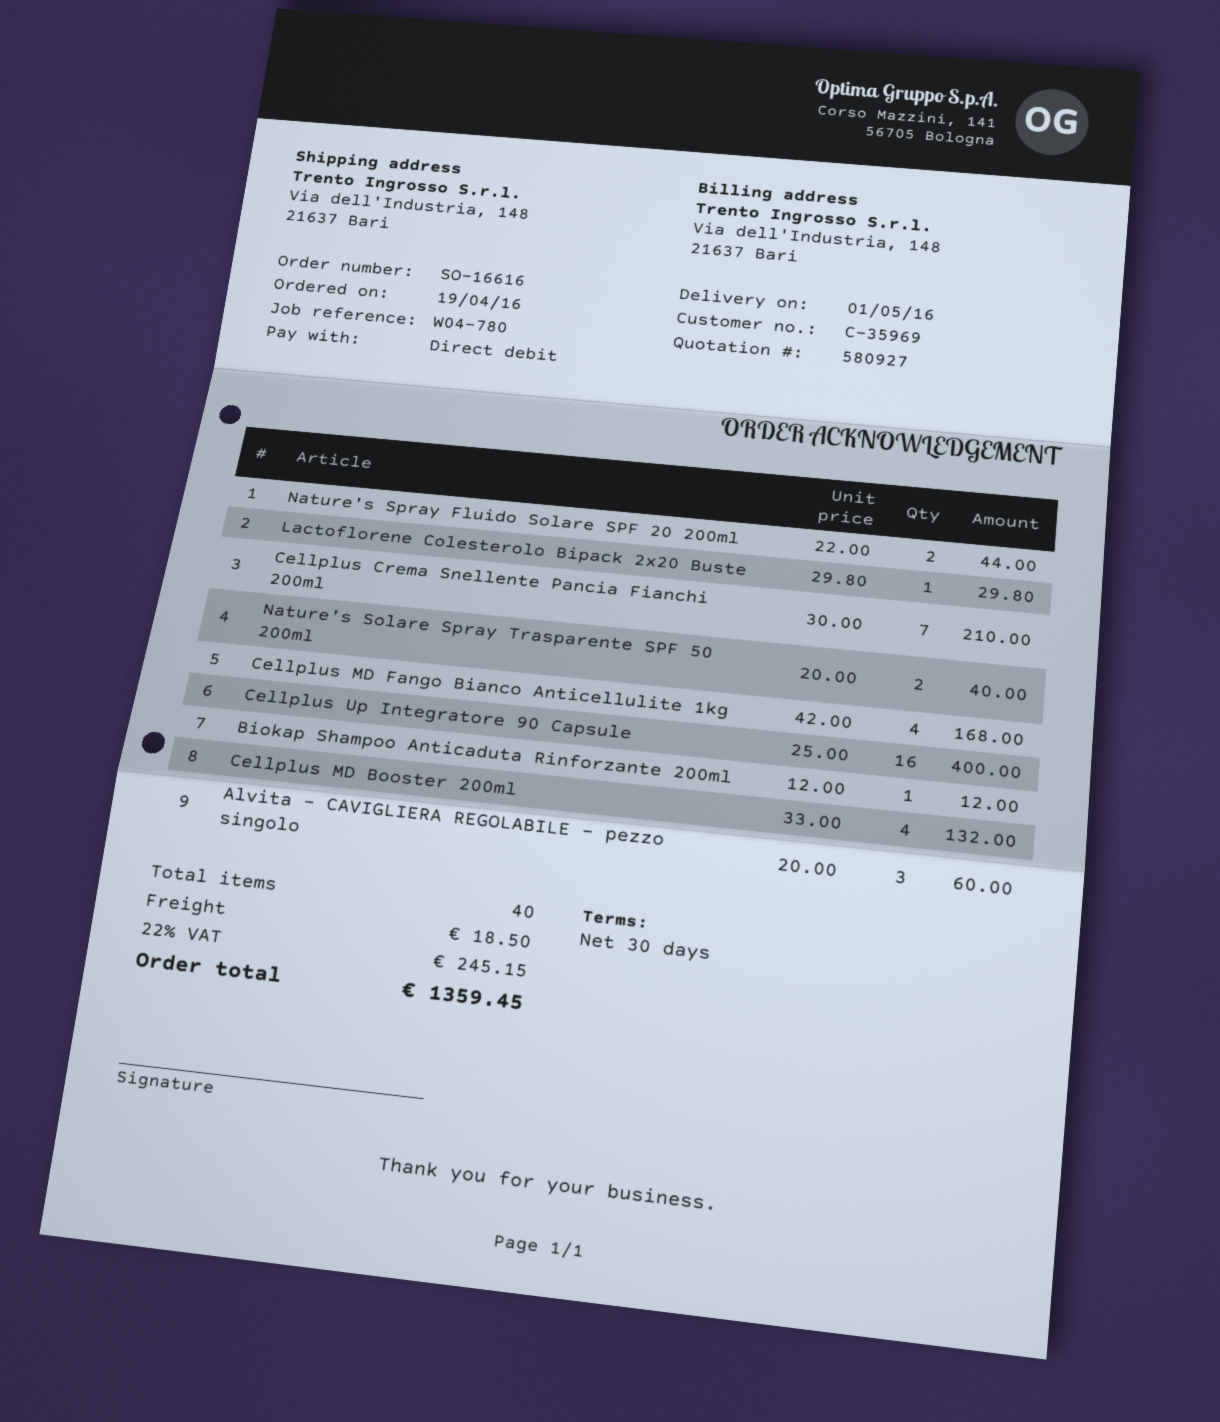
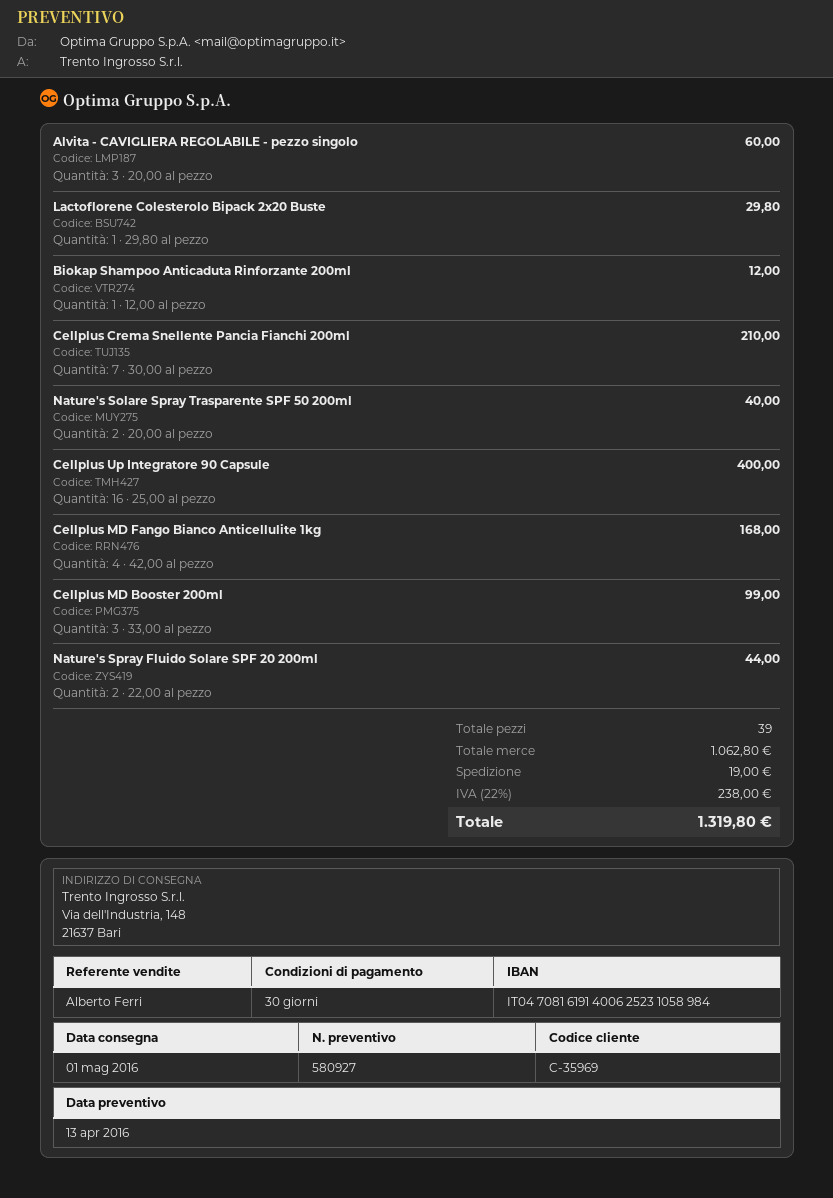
Cellplus MD Booster 200ml: 4 x 33.00 = 132.00 -> 3 x 33.00 = 99.00
total quantity: 40 -> 39
shipping: 18.50 -> 19.00
tax: 22% = 245.15 -> 22% = 238.00
total: 1359.45 -> 1319.80

